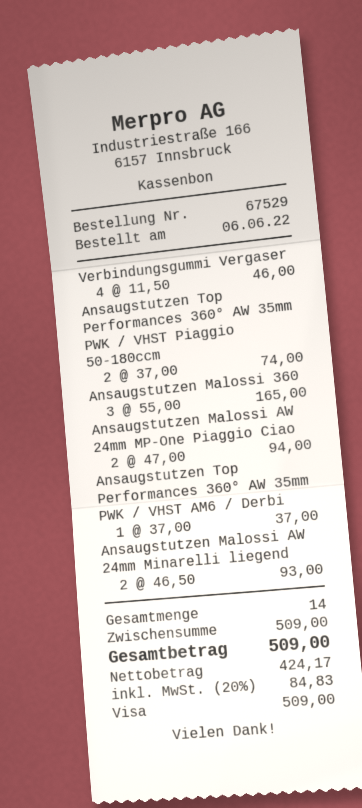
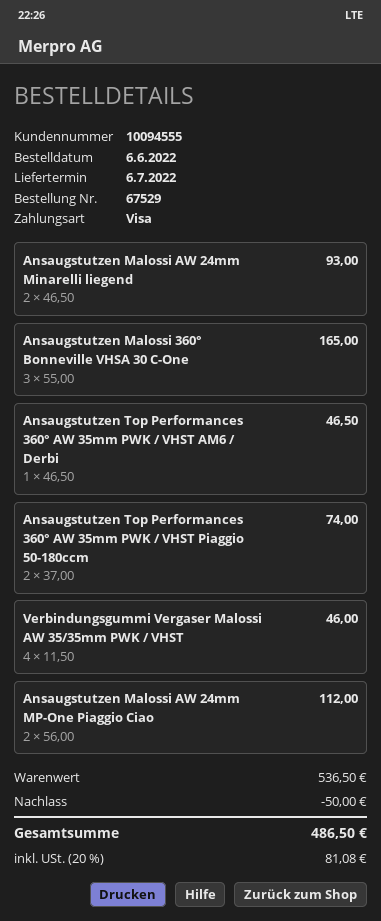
Ansaugstutzen Malossi AW 24mm MP-One Piaggio Ciao: 2 x 47.00 = 94.00 -> 2 x 56.00 = 112.00
Ansaugstutzen Top Performances 360° AW 35mm PWK / VHST AM6 / Derbi: 1 x 37.00 = 37.00 -> 1 x 46.50 = 46.50
subtotal: 509.00 -> 536.50
discount: none -> 50.00
tax: 20% = 84.83 -> 20% = 81.08
total: 509.00 -> 486.50

